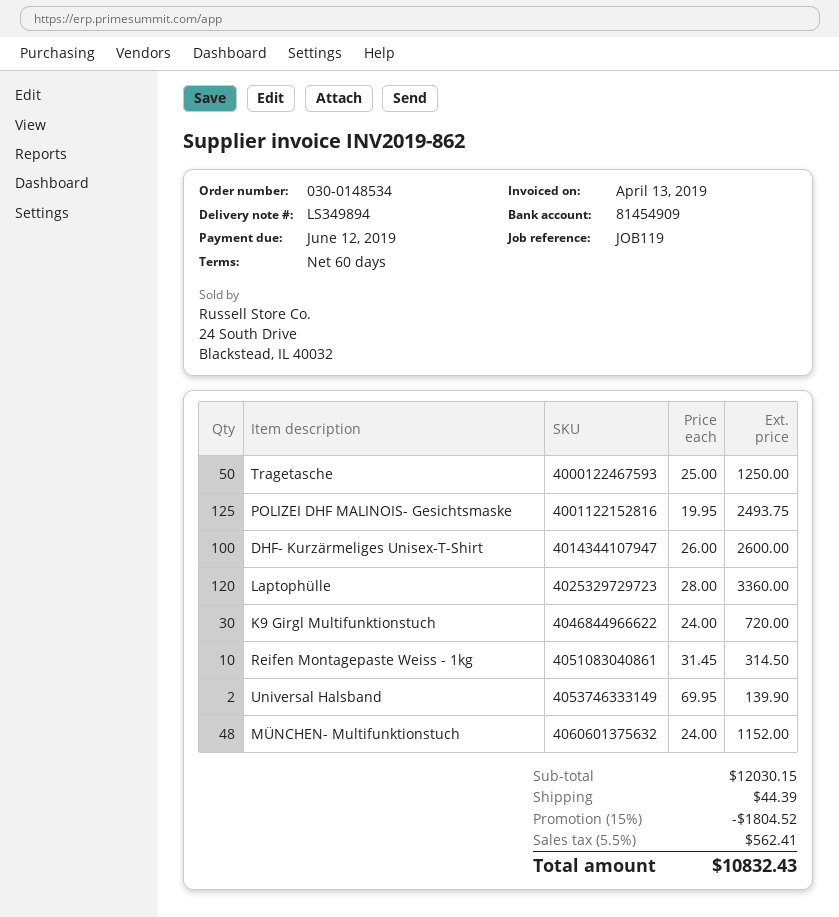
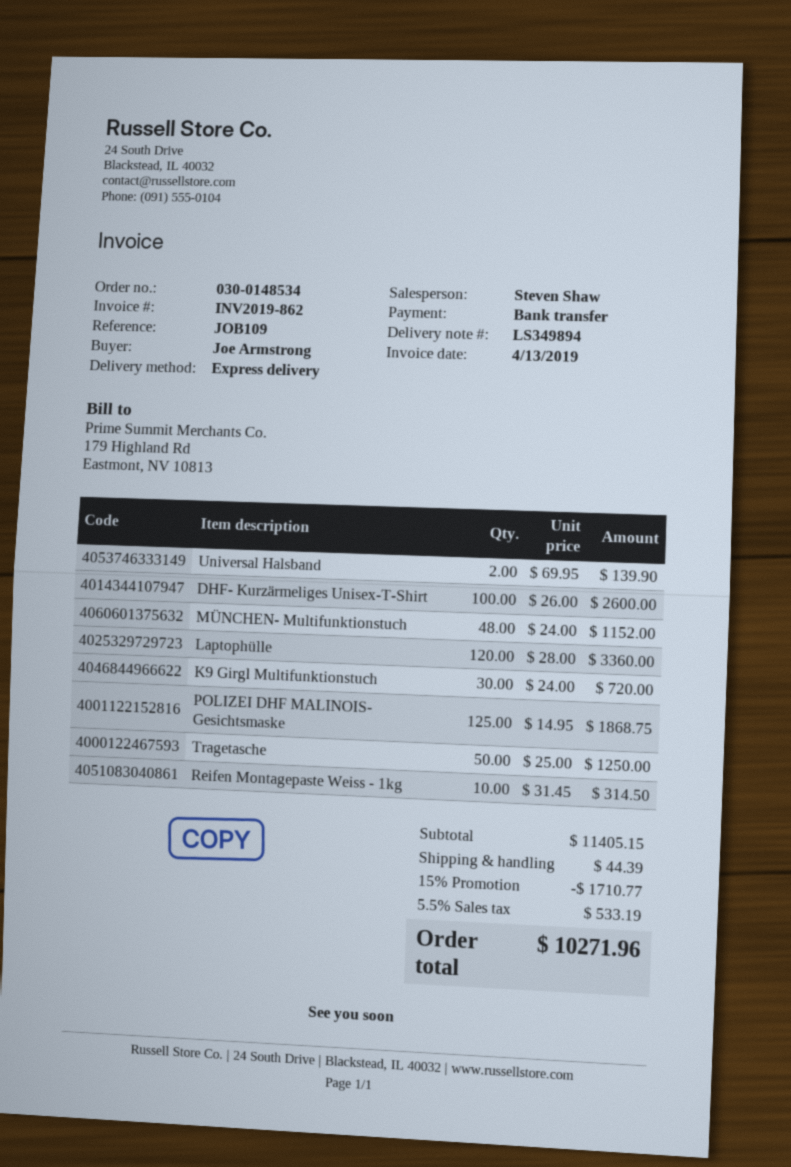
reference: JOB119 -> JOB109
POLIZEI DHF MALINOIS- Gesichtsmaske: 125 x 19.95 = 2493.75 -> 125 x 14.95 = 1868.75
subtotal: 12030.15 -> 11405.15
discount: 15% = 1804.52 -> 15% = 1710.77
tax: 5.5% = 562.41 -> 5.5% = 533.19
total: 10832.43 -> 10271.96

